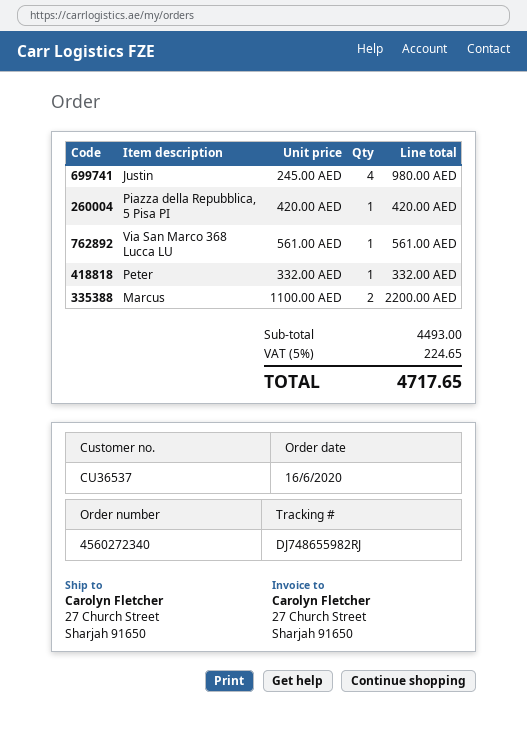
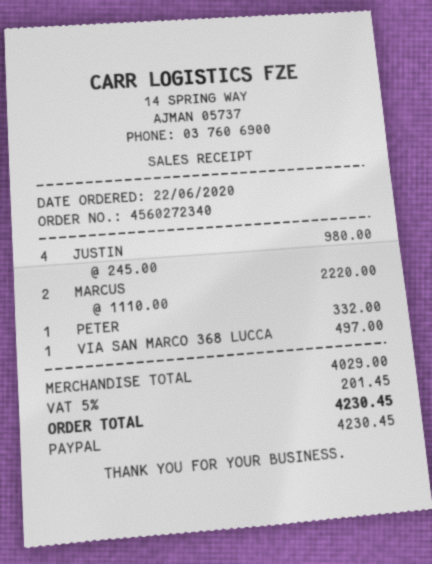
order date: 2020-06-16 -> 2020-06-22
Piazza della Repubblica, 5 Pisa PI: 1 x 420.00 = 420.00 -> none
Via San Marco 368 Lucca LU: 1 x 561.00 = 561.00 -> 1 x 497.00 = 497.00
Marcus: 2 x 1100.00 = 2200.00 -> 2 x 1110.00 = 2220.00
subtotal: 4493.00 -> 4029.00
tax: 5% = 224.65 -> 5% = 201.45
total: 4717.65 -> 4230.45

